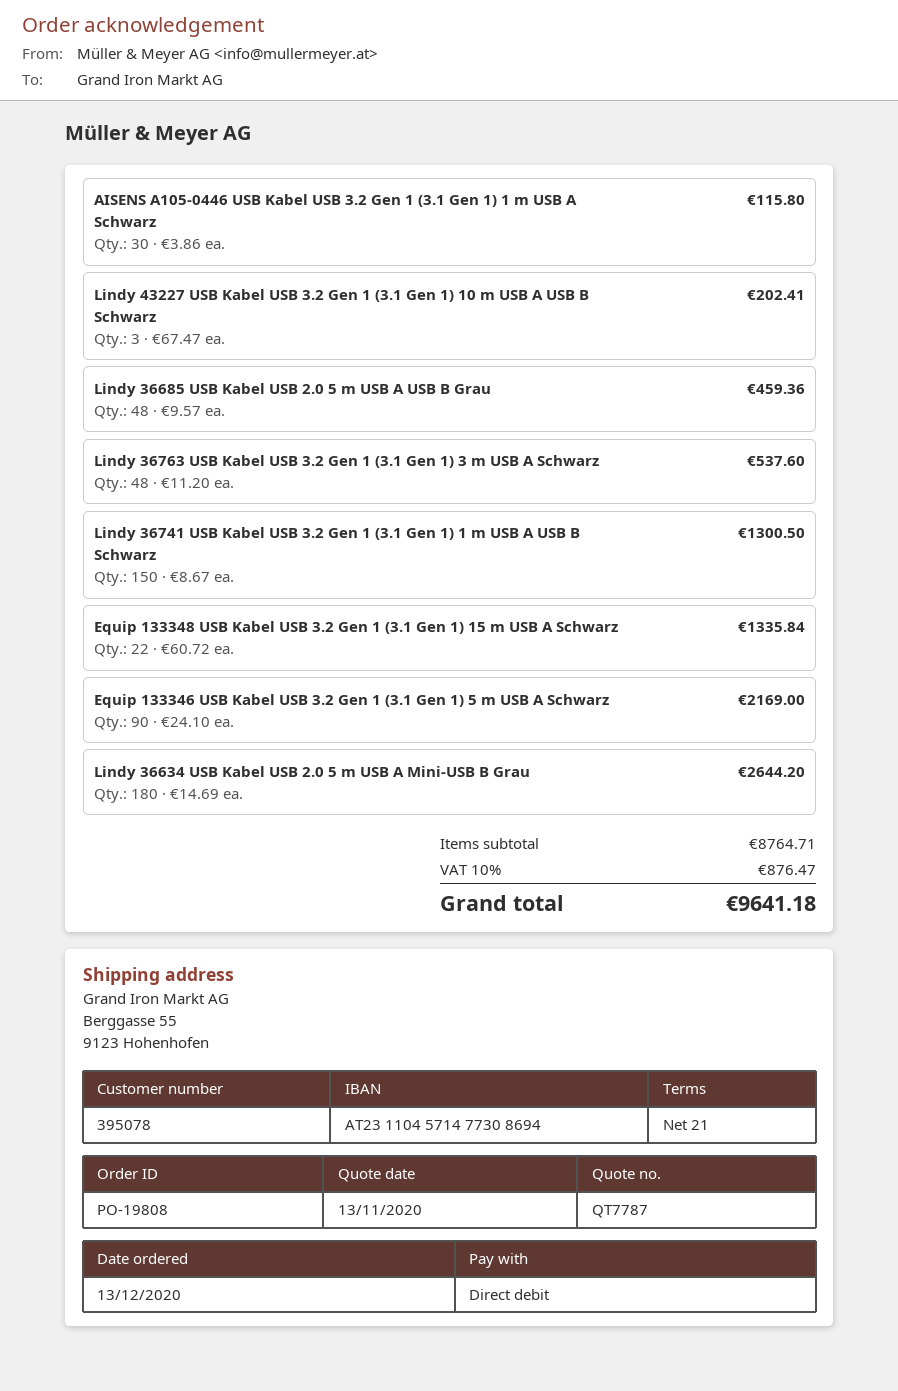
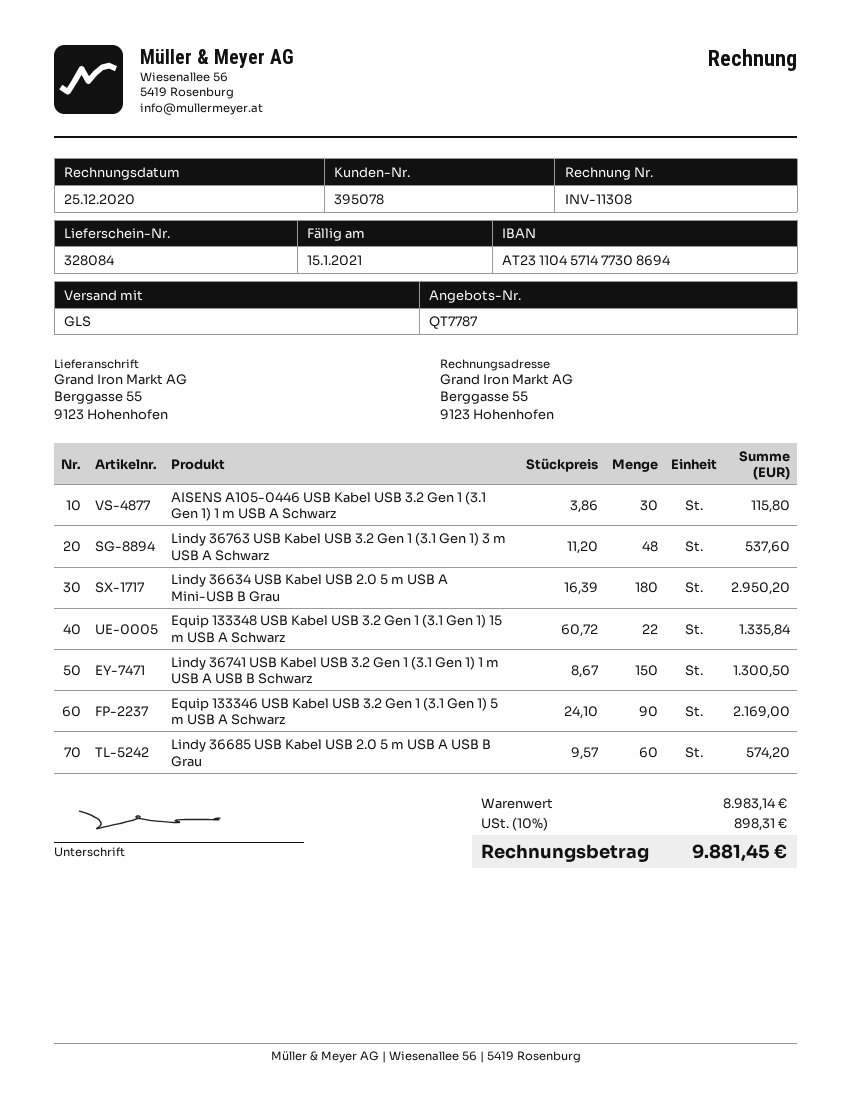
Lindy 43227 USB Kabel USB 3.2 Gen 1 (3.1 Gen 1) 10 m USB A USB B Schwarz: 3 x 67.47 = 202.41 -> none
Lindy 36685 USB Kabel USB 2.0 5 m USB A USB B Grau: 48 x 9.57 = 459.36 -> 60 x 9.57 = 574.20
Lindy 36634 USB Kabel USB 2.0 5 m USB A Mini-USB B Grau: 180 x 14.69 = 2644.20 -> 180 x 16.39 = 2950.20
subtotal: 8764.71 -> 8983.14
tax: 10% = 876.47 -> 10% = 898.31
total: 9641.18 -> 9881.45

